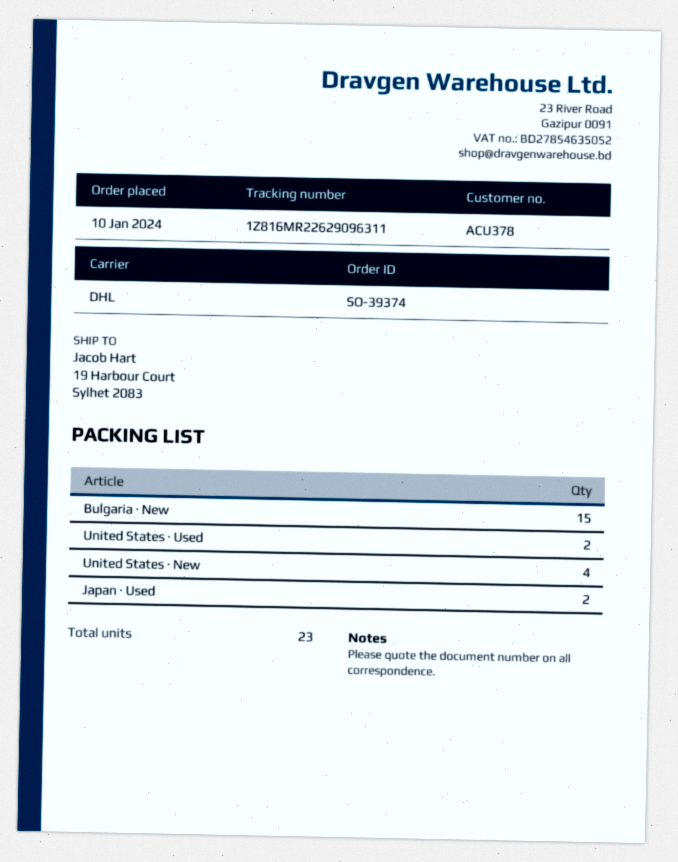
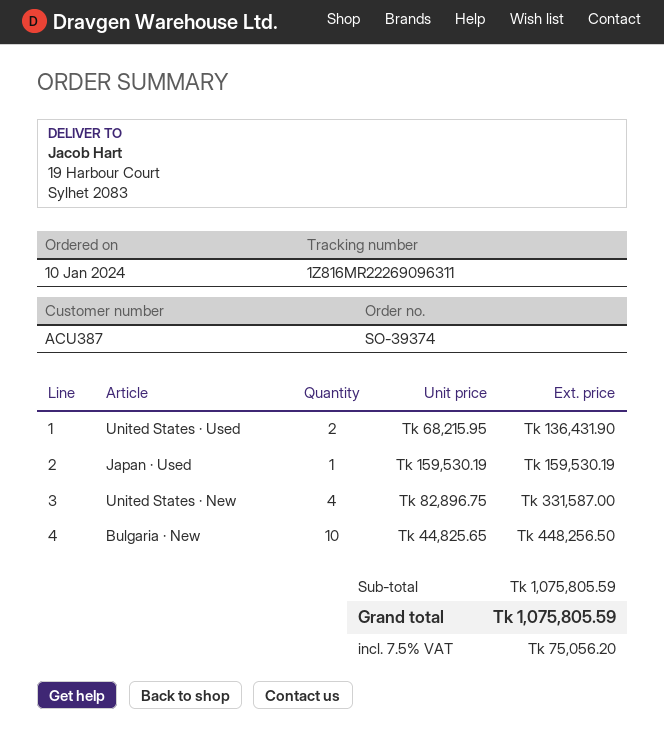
customer number: ACU378 -> ACU387
tracking number: 1Z816MR22629096311 -> 1Z816MR22269096311
Bulgaria · New: 15 -> 10
Japan · Used: 2 -> 1

